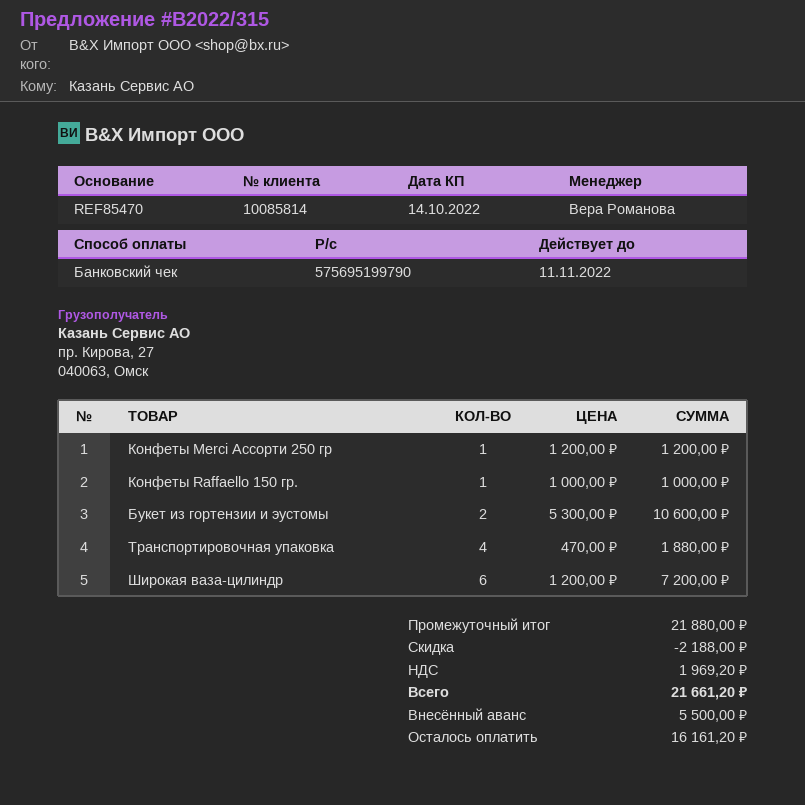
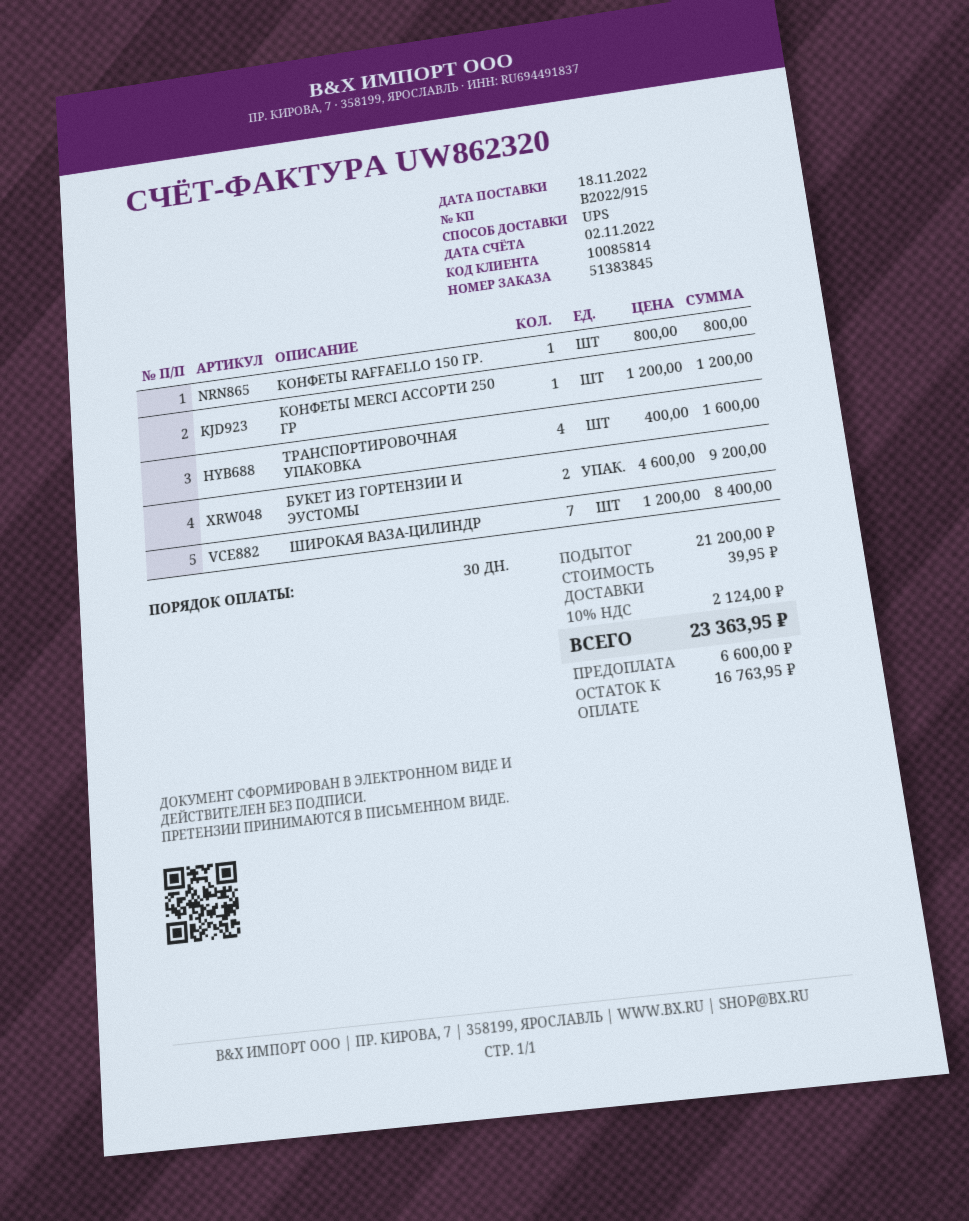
quote number: B2022/315 -> B2022/915
Конфеты Raffaello 150 гр.: 1 x 1000.00 = 1000.00 -> 1 x 800.00 = 800.00
Букет из гортензии и эустомы: 2 x 5300.00 = 10600.00 -> 2 x 4600.00 = 9200.00
Транспортировочная упаковка: 4 x 470.00 = 1880.00 -> 4 x 400.00 = 1600.00
Широкая ваза-цилиндр: 6 x 1200.00 = 7200.00 -> 7 x 1200.00 = 8400.00
subtotal: 21880.00 -> 21200.00
discount: 2188.00 -> none
shipping: none -> 39.95
tax: 1969.20 -> 2124.00
total: 21661.20 -> 23363.95
deposit: 5500.00 -> 6600.00
balance: 16161.20 -> 16763.95

